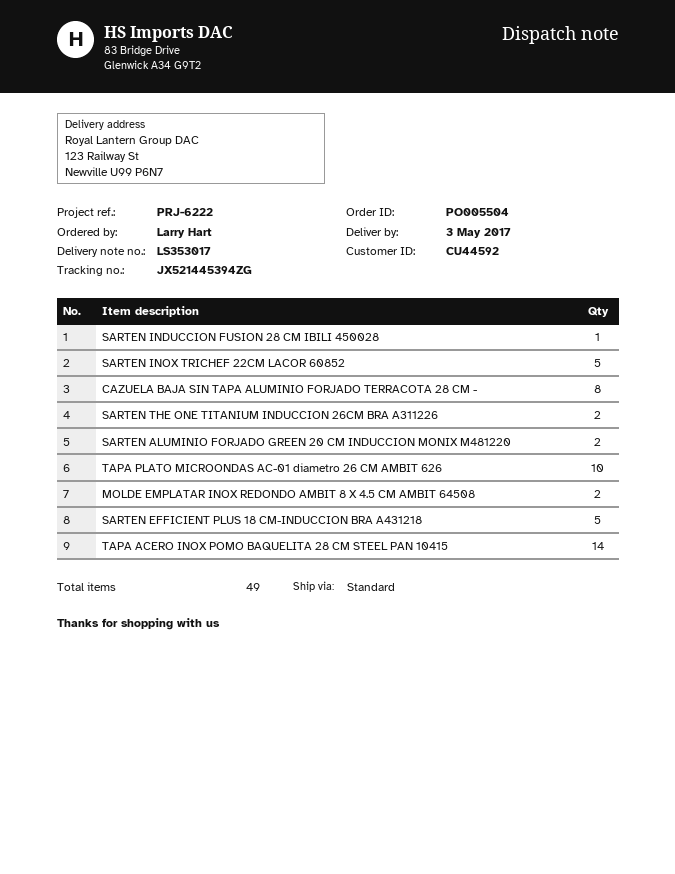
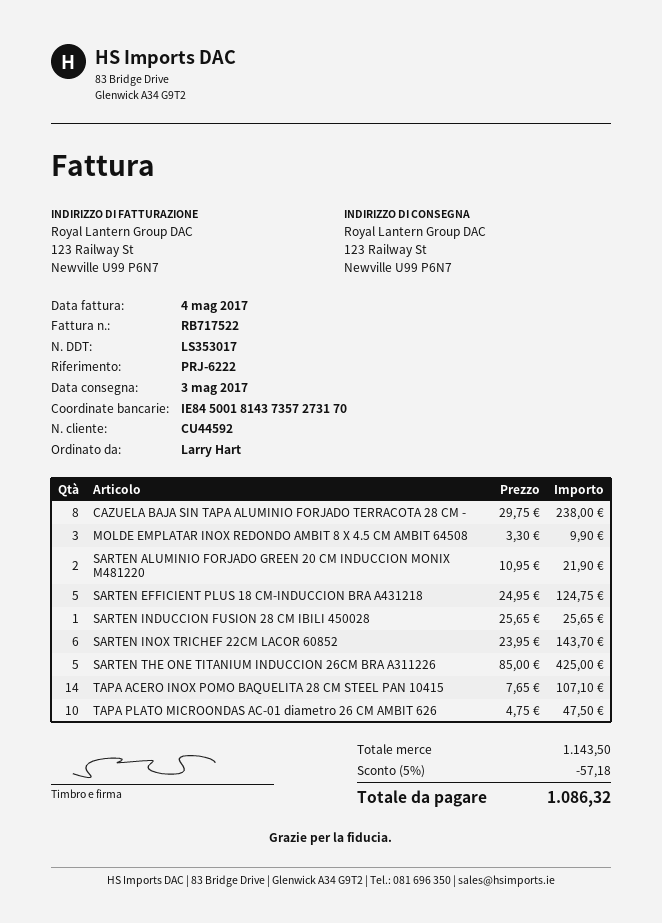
SARTEN INOX TRICHEF 22CM LACOR 60852: 5 -> 6
SARTEN THE ONE TITANIUM INDUCCION 26CM BRA A311226: 2 -> 5
MOLDE EMPLATAR INOX REDONDO AMBIT 8 X 4.5 CM AMBIT 64508: 2 -> 3

